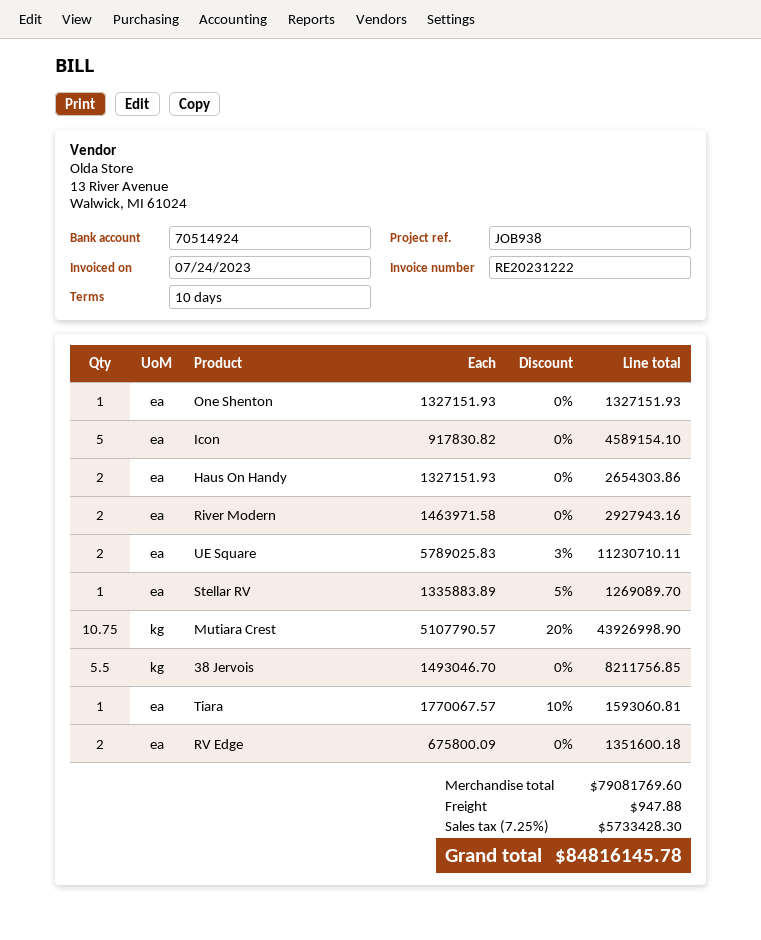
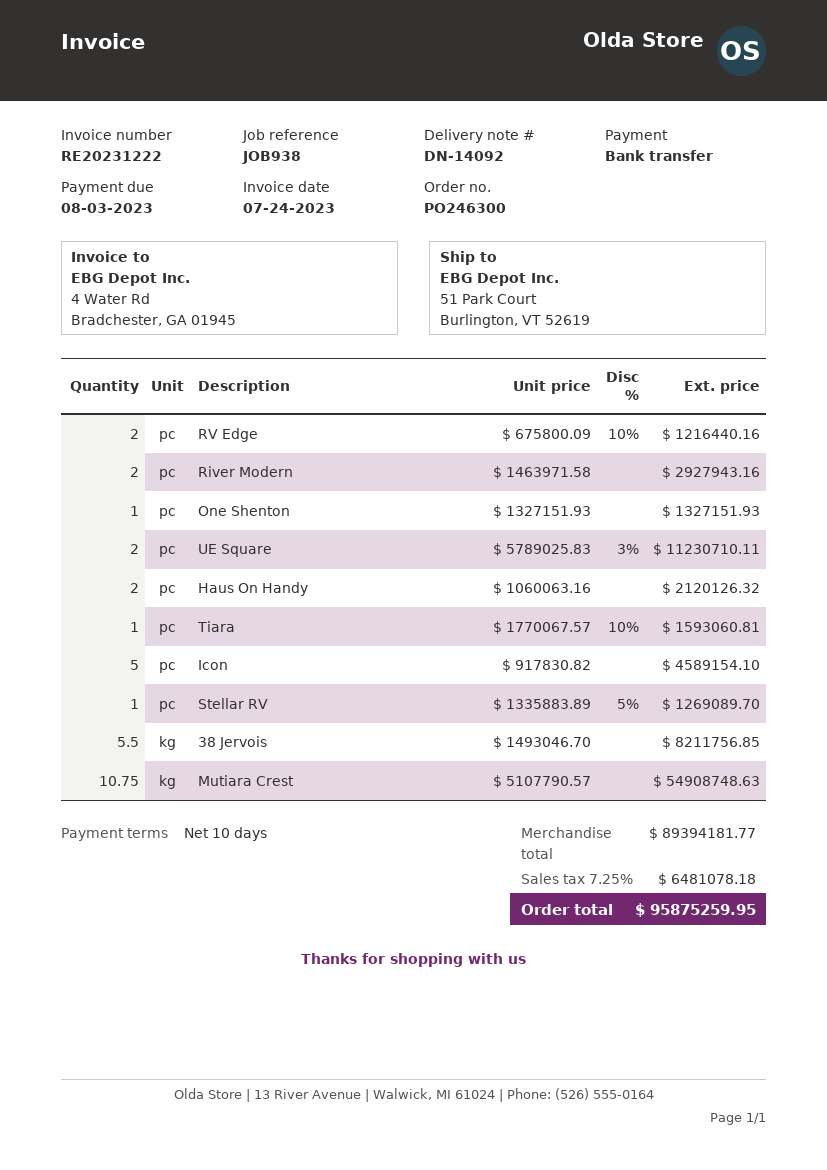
Haus On Handy: 2 x 1327151.93 = 2654303.86 -> 2 x 1060063.16 = 2120126.32
Mutiara Crest: 10.75 x 5107790.57 - 20% = 43926998.90 -> 10.75 x 5107790.57 = 54908748.63
RV Edge: 2 x 675800.09 = 1351600.18 -> 2 x 675800.09 - 10% = 1216440.16
subtotal: 79081769.60 -> 89394181.77
shipping: 947.88 -> none
tax: 7.25% = 5733428.30 -> 7.25% = 6481078.18
total: 84816145.78 -> 95875259.95

